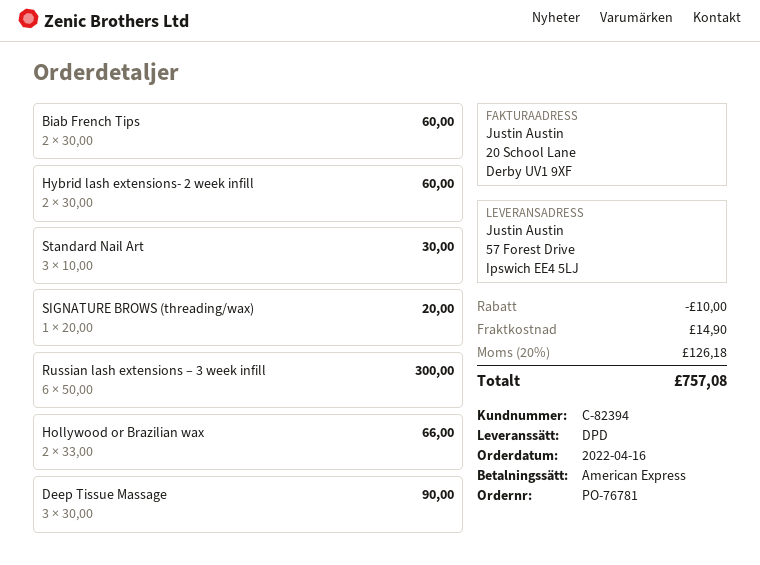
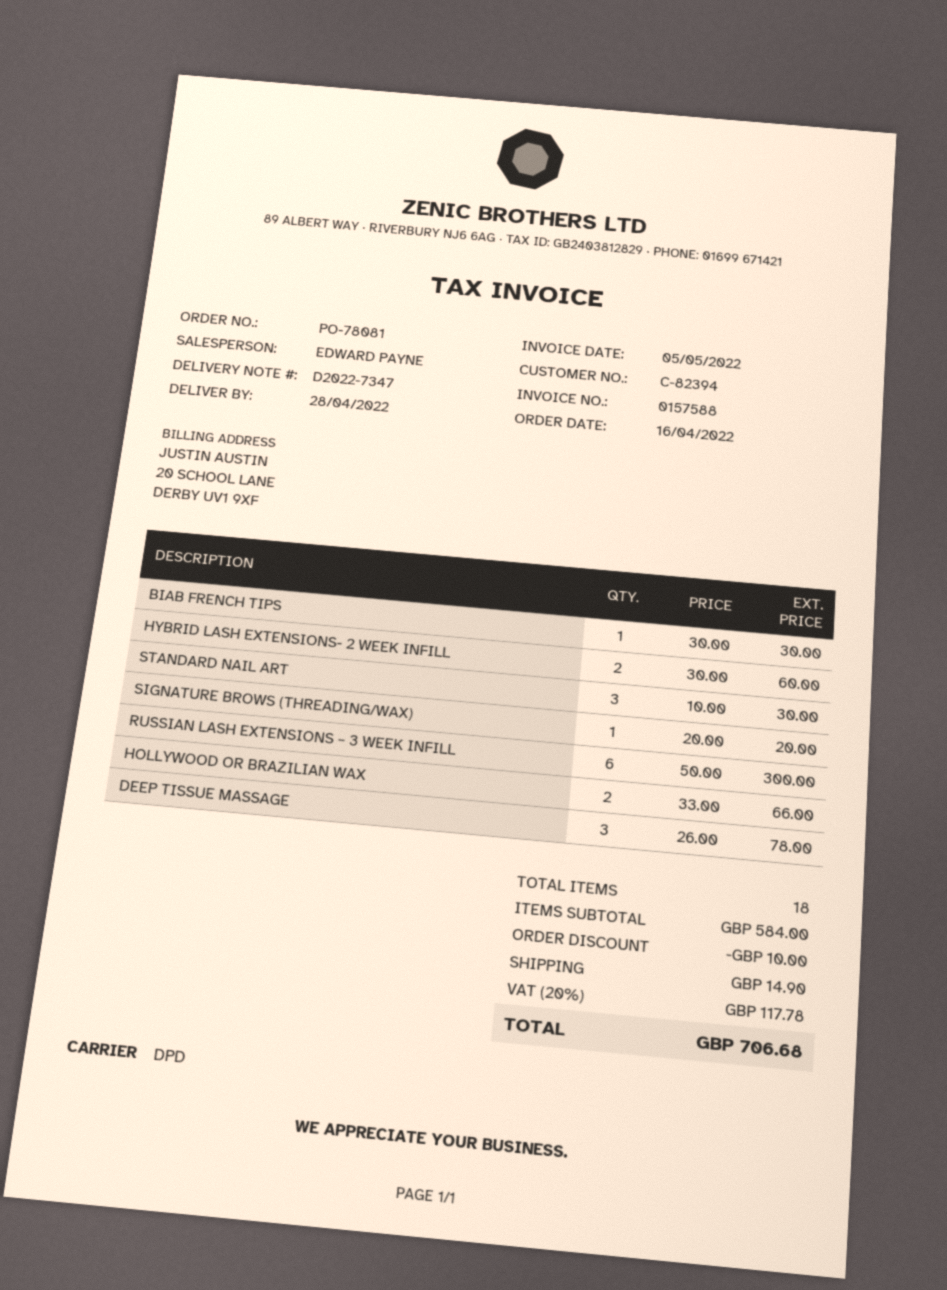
order number: PO-76781 -> PO-78081
Biab French Tips: 2 x 30.00 = 60.00 -> 1 x 30.00 = 30.00
Deep Tissue Massage: 3 x 30.00 = 90.00 -> 3 x 26.00 = 78.00
tax: 20% = 126.18 -> 20% = 117.78
total: 757.08 -> 706.68

